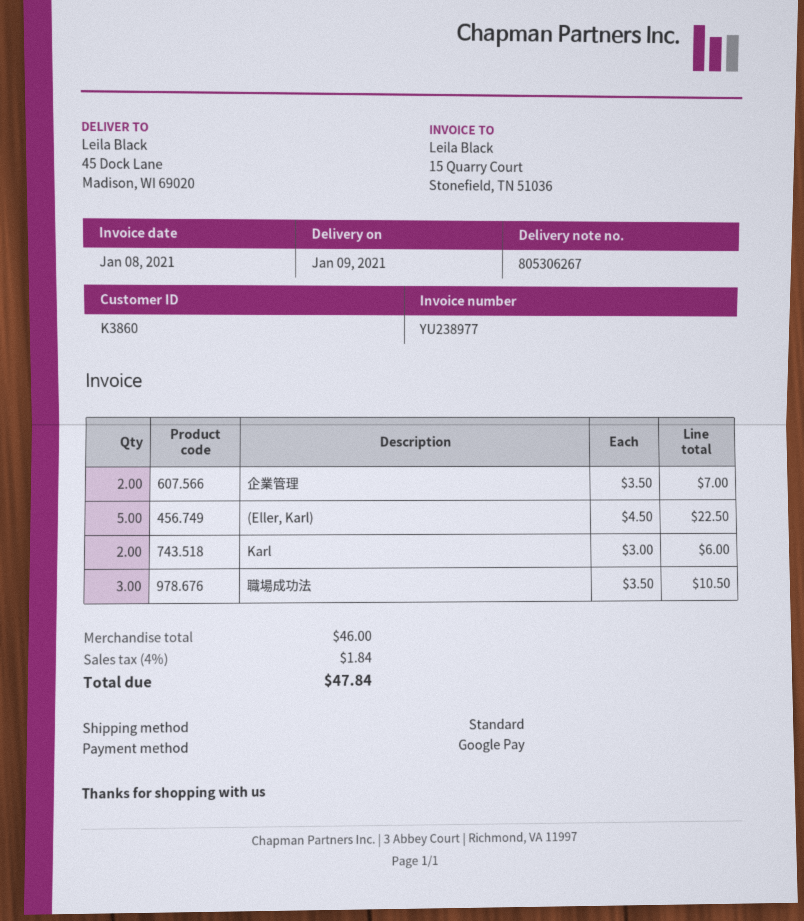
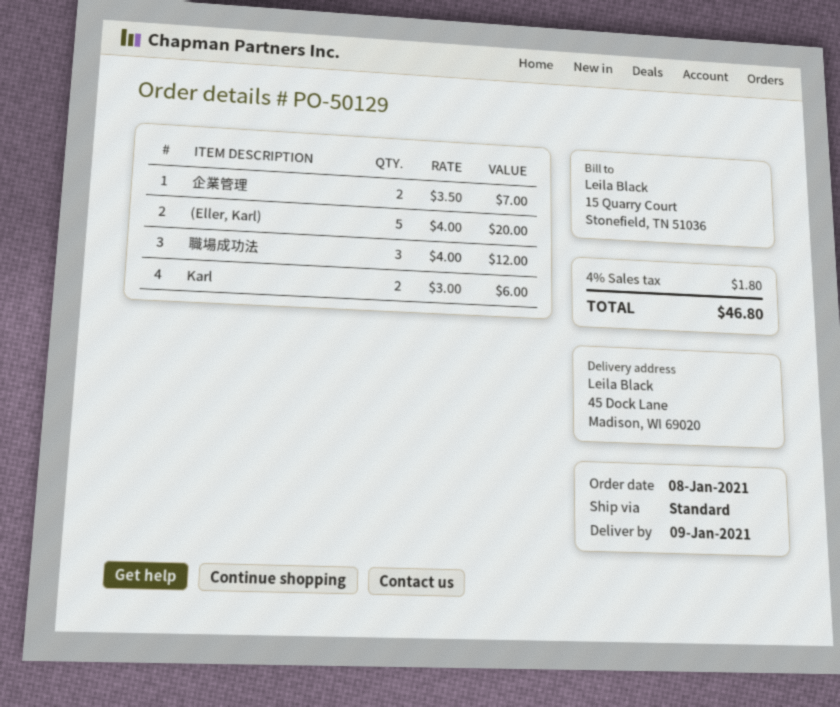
(Eller, Karl): 5 x 4.50 = 22.50 -> 5 x 4.00 = 20.00
職場成功法: 3 x 3.50 = 10.50 -> 3 x 4.00 = 12.00
tax: 4% = 1.84 -> 4% = 1.80
total: 47.84 -> 46.80

